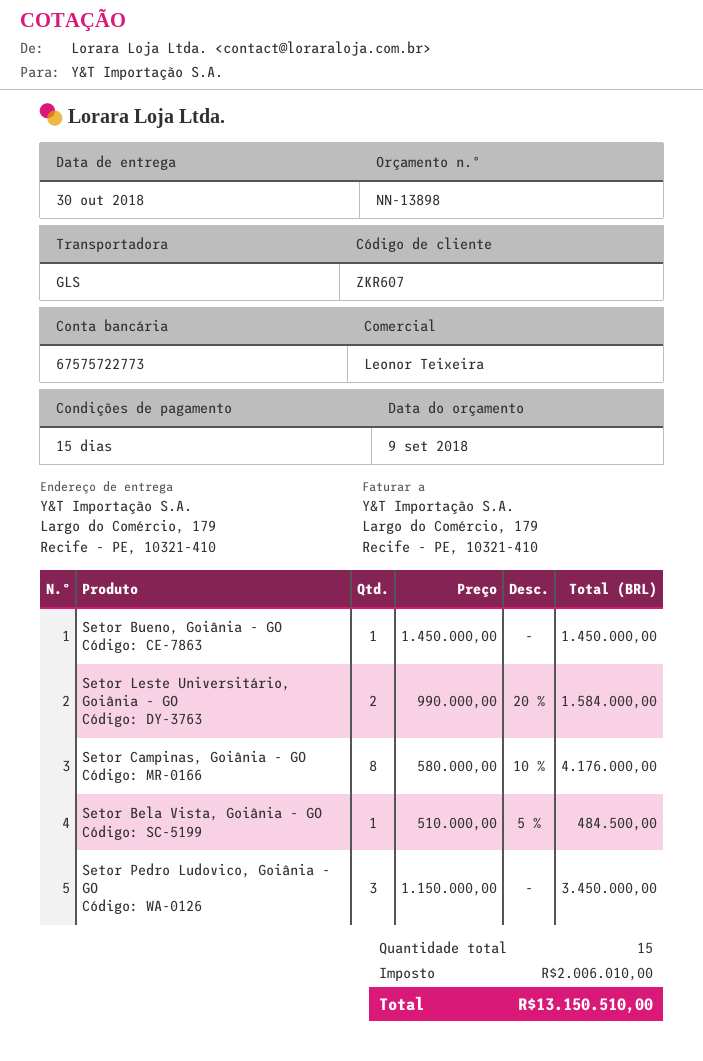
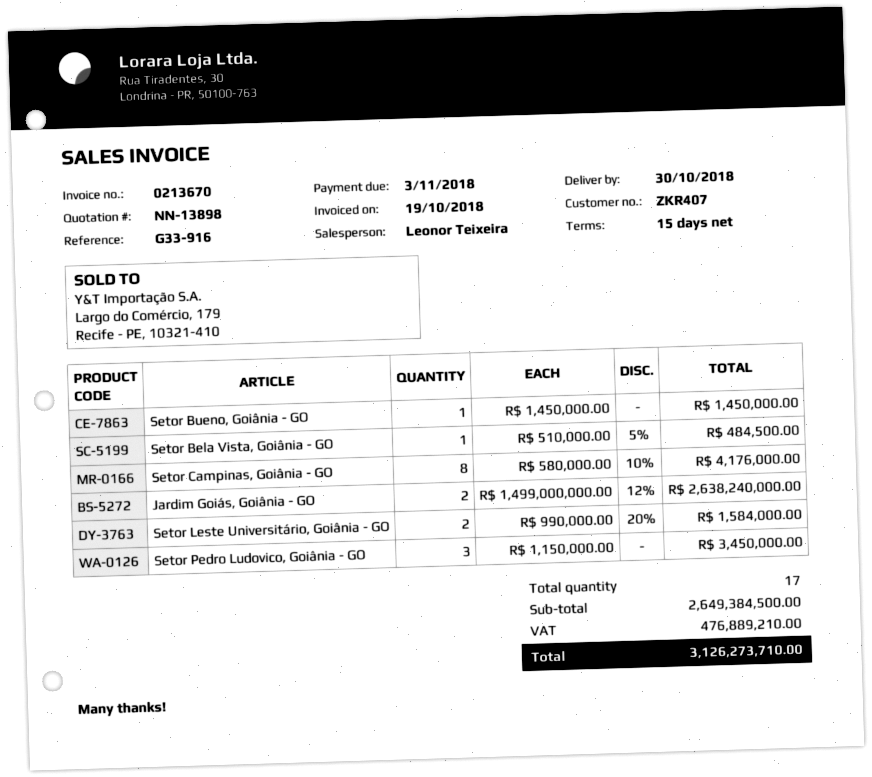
customer number: ZKR607 -> ZKR407
Jardim Goiás, Goiânia - GO: none -> 2 x 1499000000.00 - 12% = 2638240000.00
total quantity: 15 -> 17
tax: 2006010.00 -> 476889210.00
total: 13150510.00 -> 3126273710.00

